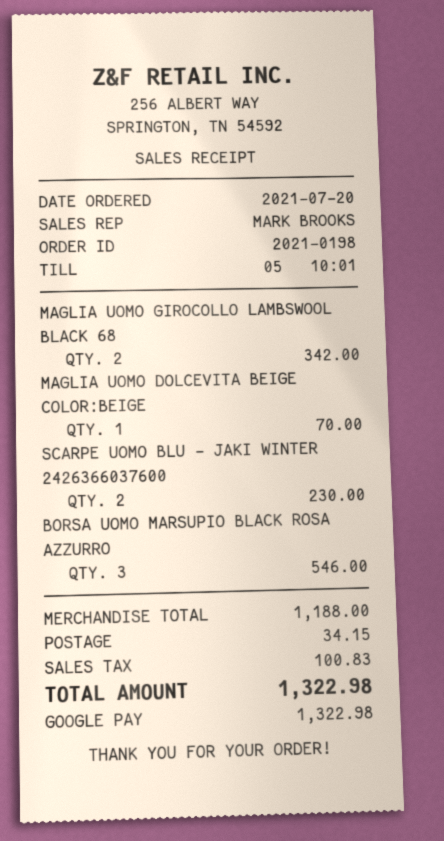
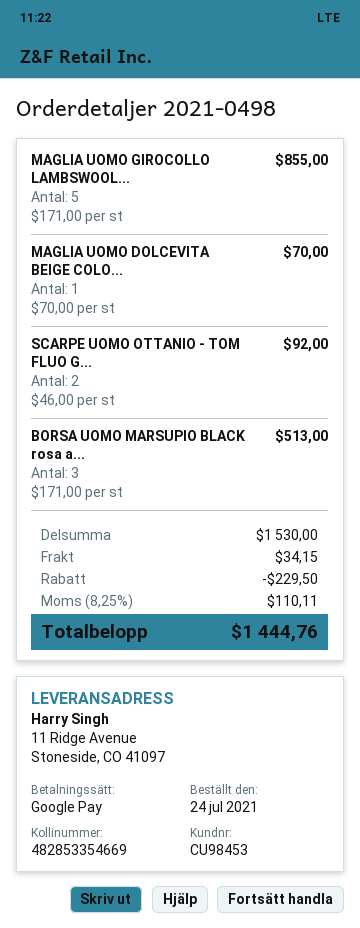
order number: 2021-0198 -> 2021-0498
order date: 2021-07-20 -> 2021-07-24
MAGLIA UOMO GIROCOLLO LAMBSWOOL BLACK 68: 2 for 342.00 -> 5 for 855.00
SCARPE UOMO BLU - JAKI WINTER 2426366037600: 2 for 230.00 -> none
BORSA UOMO MARSUPIO BLACK ROSA AZZURRO: 3 for 546.00 -> 3 for 513.00
SCARPE UOMO OTTANIO - TOM FLUO G...: none -> 2 for 92.00
subtotal: 1188.00 -> 1530.00
discount: none -> 229.50
tax: 100.83 -> 110.11
total: 1322.98 -> 1444.76

